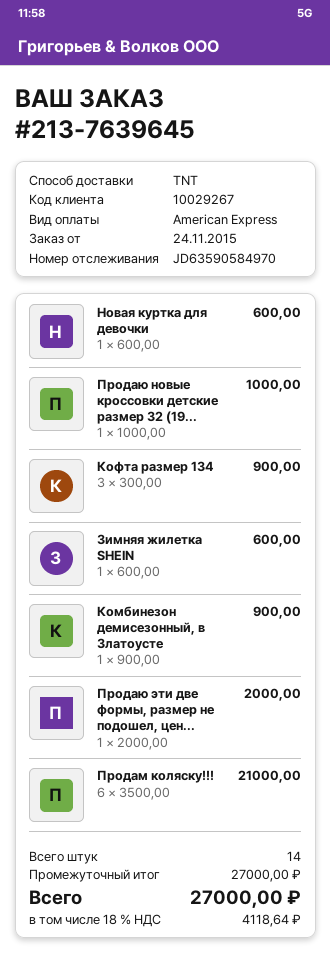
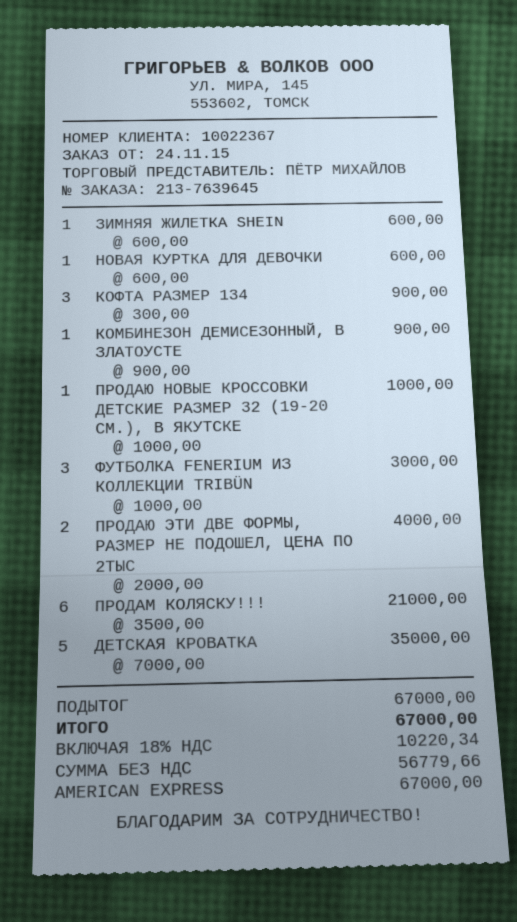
customer number: 10029267 -> 10022367
Продаю эти две формы, размер не подошел, цен...: 1 x 2000.00 = 2000.00 -> 2 x 2000.00 = 4000.00
ФУТБОЛКА FENERIUM ИЗ КОЛЛЕКЦИИ TRIBÜN: none -> 3 x 1000.00 = 3000.00
ДЕТСКАЯ КРОВАТКА: none -> 5 x 7000.00 = 35000.00
subtotal: 27000.00 -> 67000.00
tax: 18% = 4118.64 -> 18% = 10220.34
total: 27000.00 -> 67000.00

